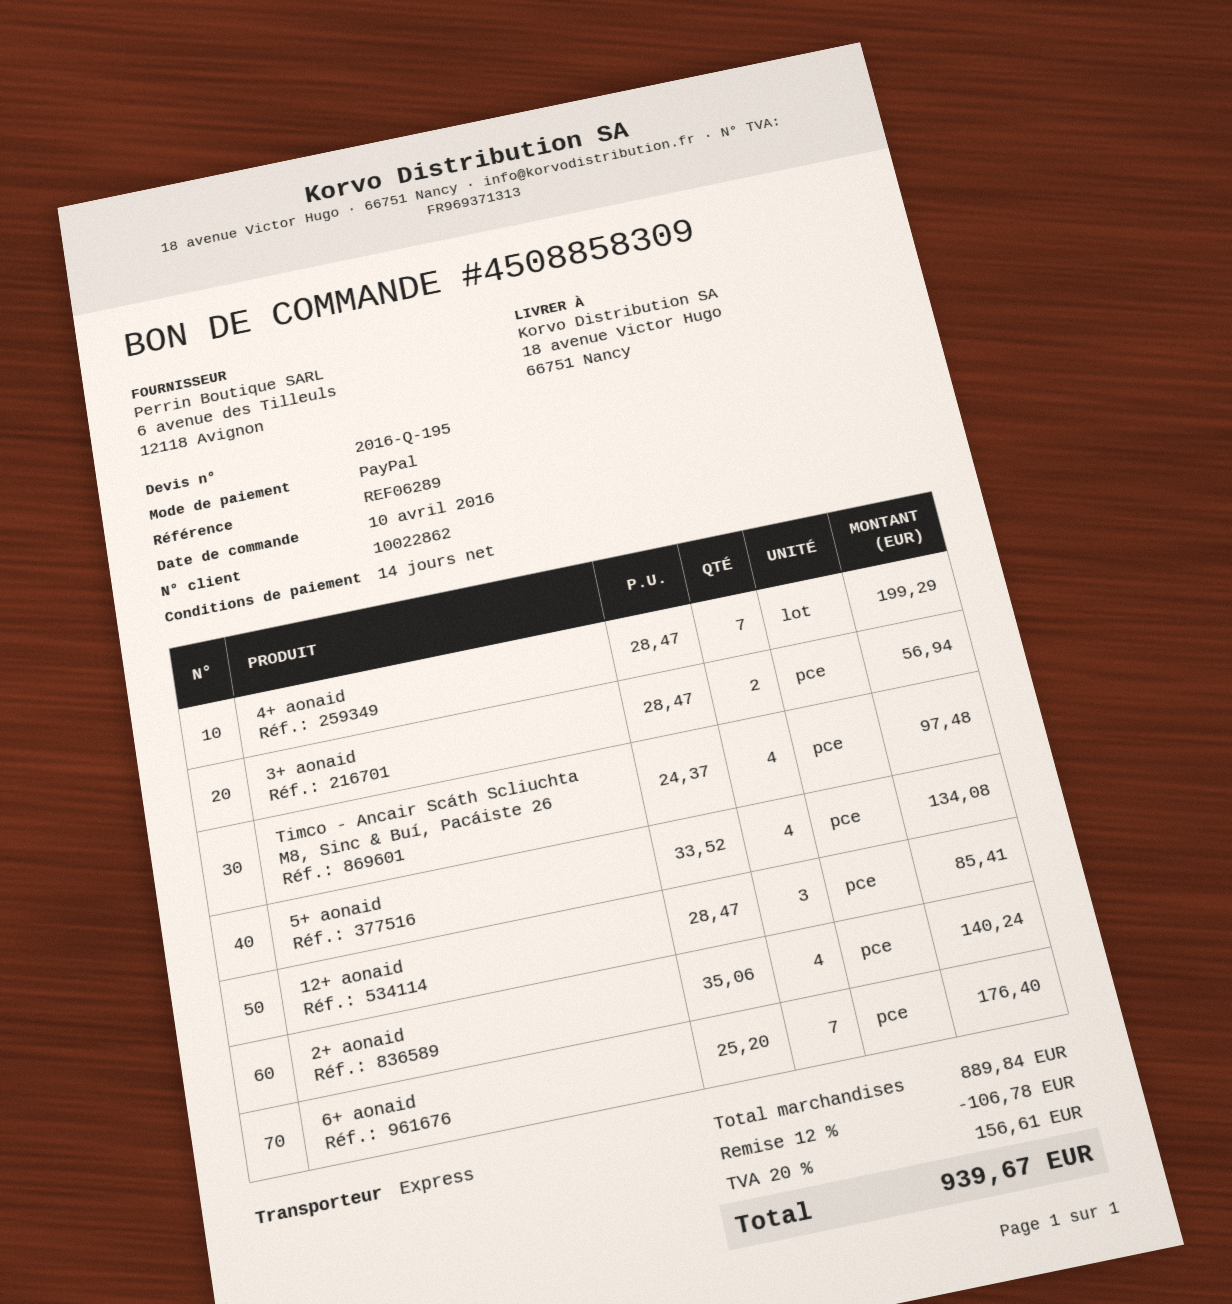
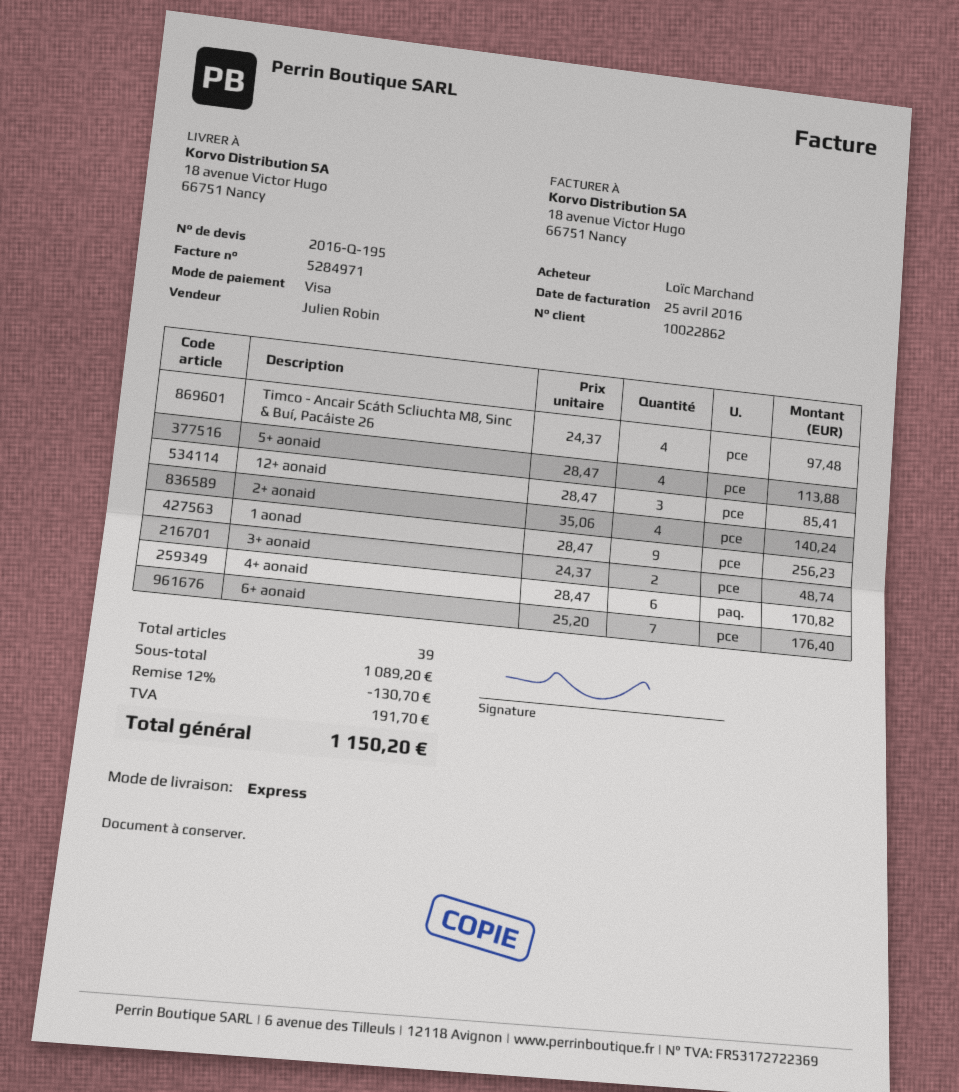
payment method: PayPal -> Visa
4+ aonaid: 7 x 28.47 = 199.29 -> 6 x 28.47 = 170.82
3+ aonaid: 2 x 28.47 = 56.94 -> 2 x 24.37 = 48.74
5+ aonaid: 4 x 33.52 = 134.08 -> 4 x 28.47 = 113.88
1 aonad: none -> 9 x 28.47 = 256.23
subtotal: 889.84 -> 1089.20
discount: 12% = 106.78 -> 12% = 130.70
tax: 156.61 -> 191.70
total: 939.67 -> 1150.20

